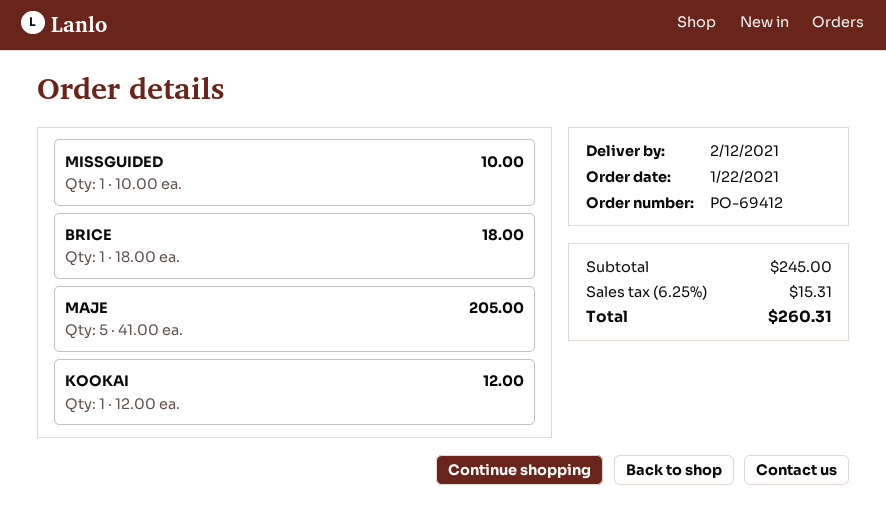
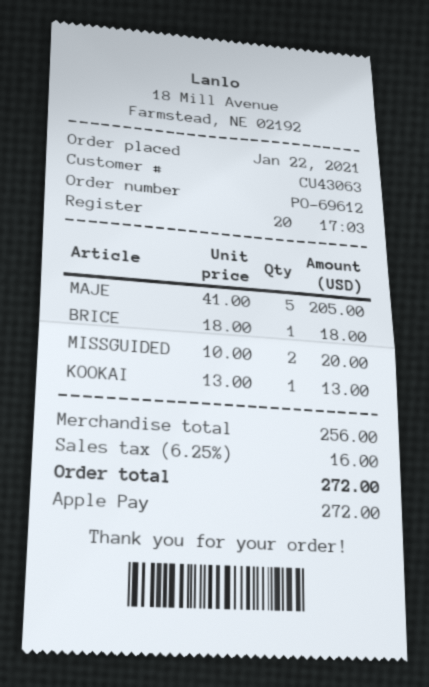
order number: PO-69412 -> PO-69612
MISSGUIDED: 1 x 10.00 = 10.00 -> 2 x 10.00 = 20.00
KOOKAI: 1 x 12.00 = 12.00 -> 1 x 13.00 = 13.00
subtotal: 245.00 -> 256.00
tax: 6.25% = 15.31 -> 6.25% = 16.00
total: 260.31 -> 272.00

